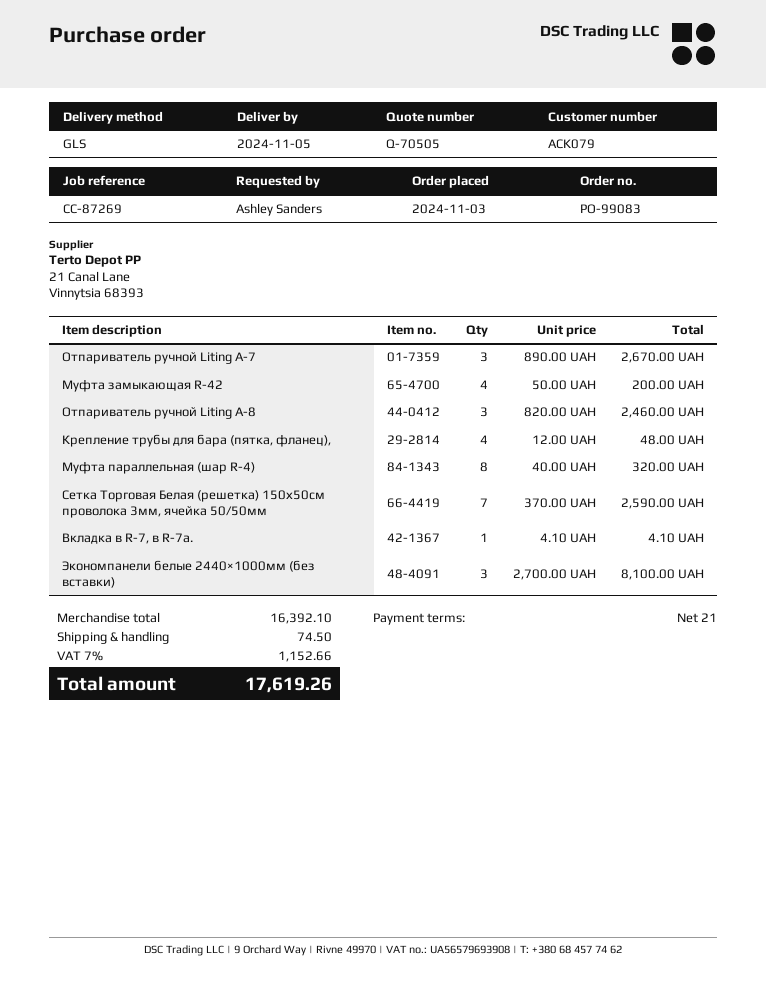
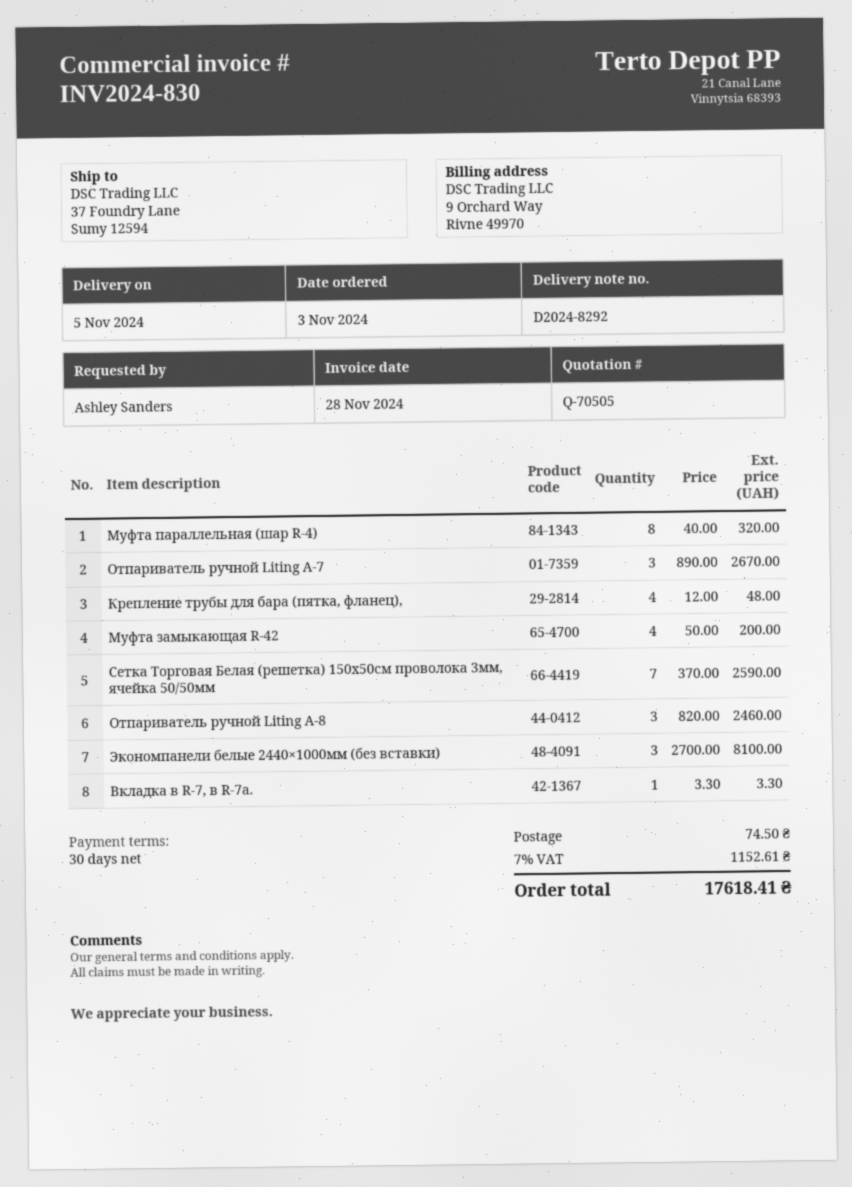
payment terms: 21 days -> 30 days
Вкладка в R-7, в R-7a.: 1 x 4.10 = 4.10 -> 1 x 3.30 = 3.30
tax: 7% = 1152.66 -> 7% = 1152.61
total: 17619.26 -> 17618.41

